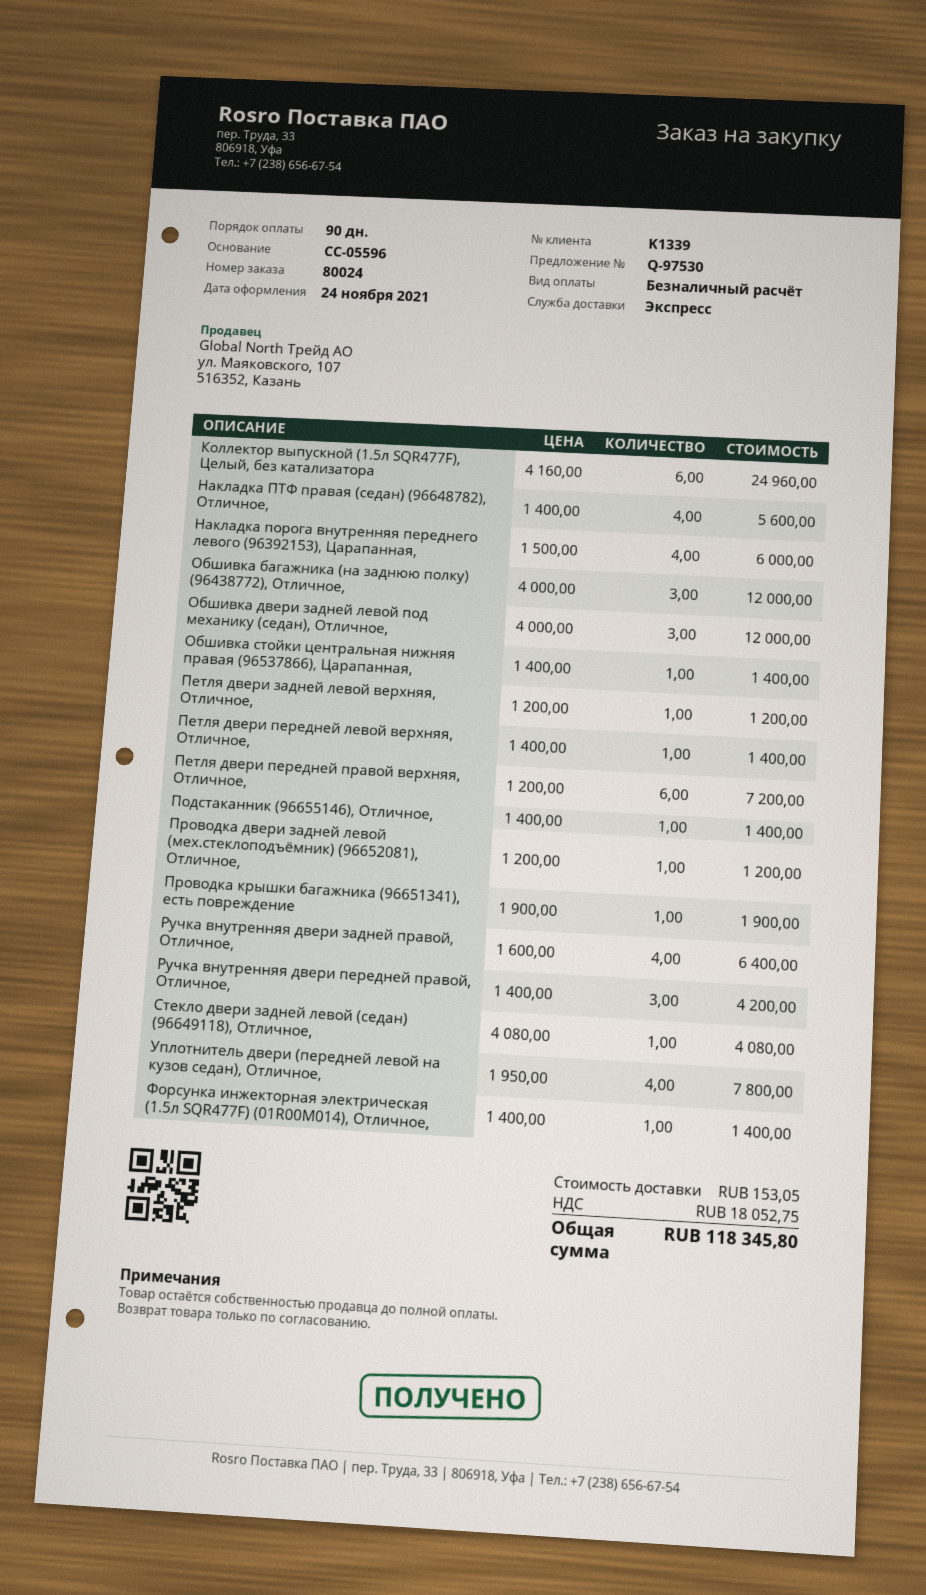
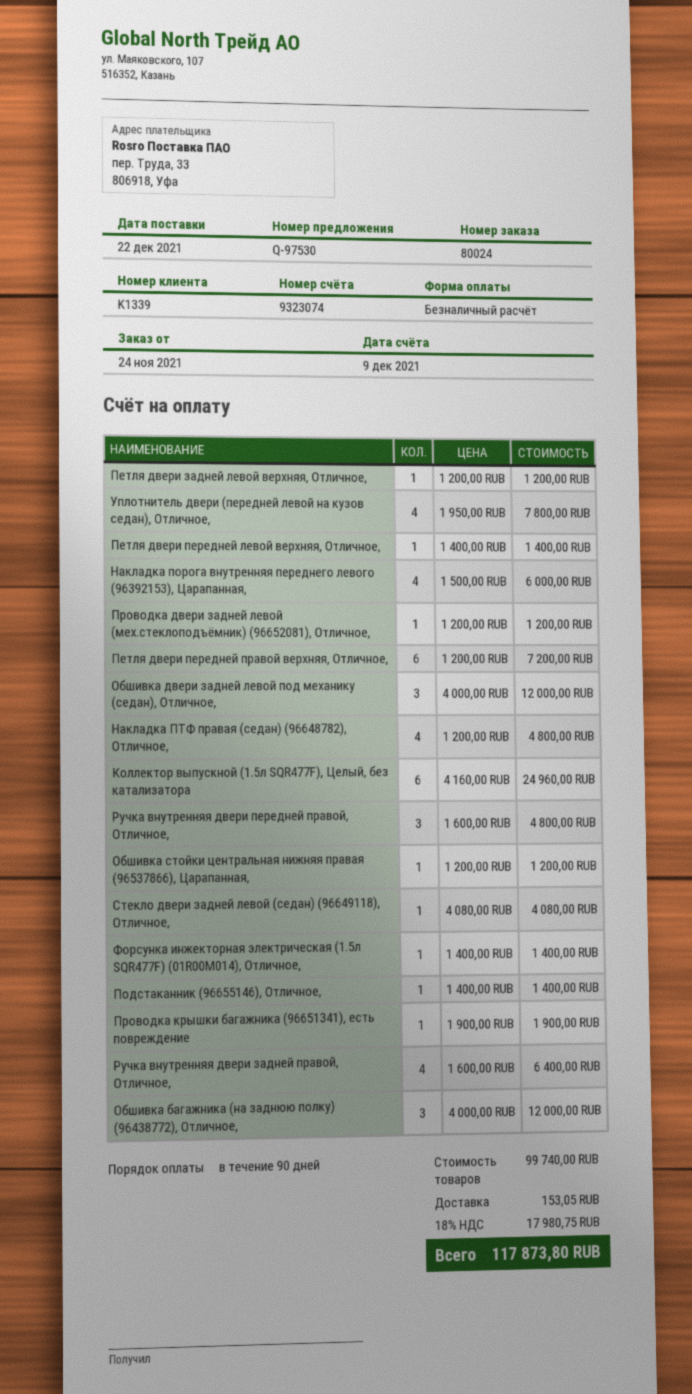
Накладка ПТФ правая (седан) (96648782), Отличное,: 4 x 1400.00 = 5600.00 -> 4 x 1200.00 = 4800.00
Обшивка стойки центральная нижняя правая (96537866), Царапанная,: 1 x 1400.00 = 1400.00 -> 1 x 1200.00 = 1200.00
Ручка внутренняя двери передней правой, Отличное,: 3 x 1400.00 = 4200.00 -> 3 x 1600.00 = 4800.00
tax: 18052.75 -> 17980.75
total: 118345.80 -> 117873.80

